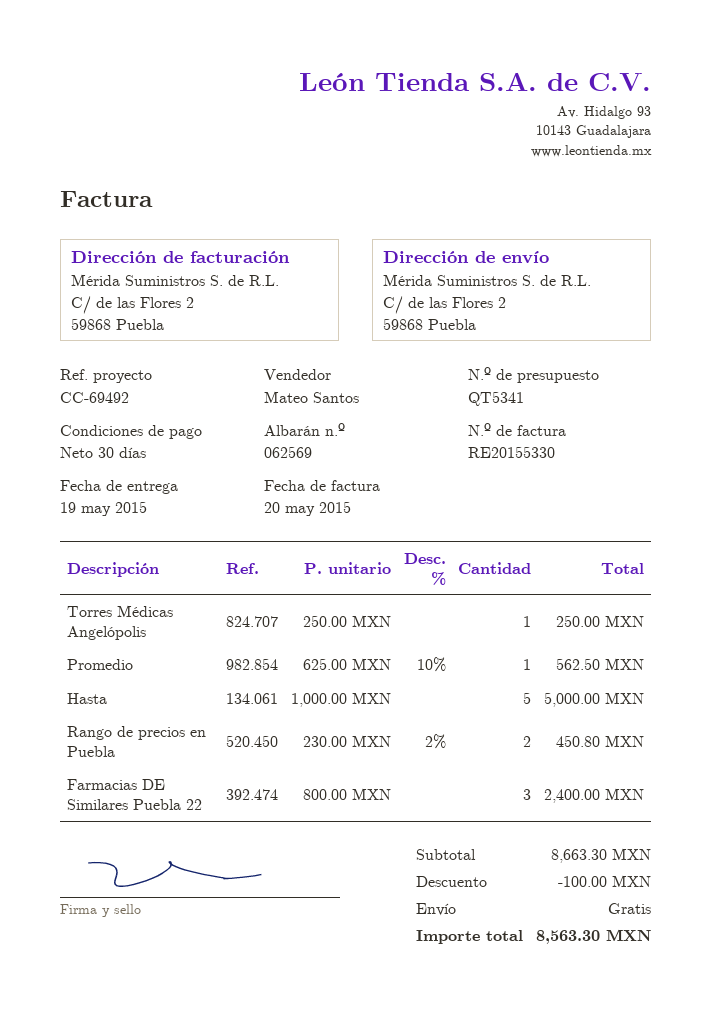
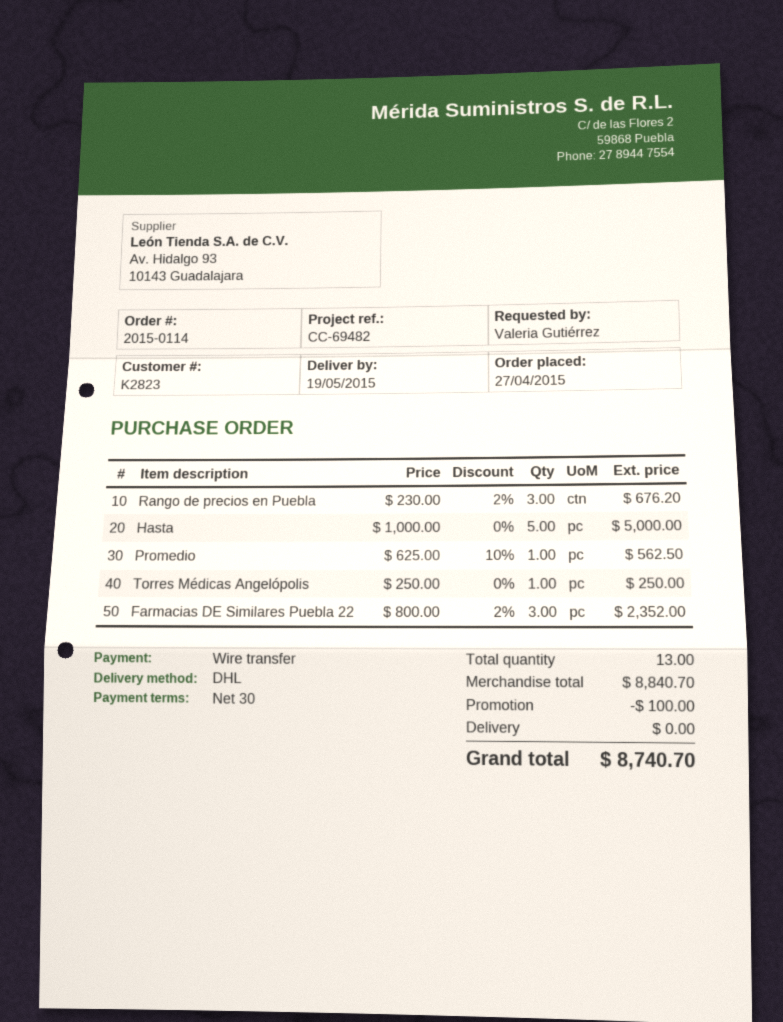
reference: CC-69492 -> CC-69482
Rango de precios en Puebla: 2 x 230.00 - 2% = 450.80 -> 3 x 230.00 - 2% = 676.20
Farmacias DE Similares Puebla 22: 3 x 800.00 = 2400.00 -> 3 x 800.00 - 2% = 2352.00
subtotal: 8663.30 -> 8840.70
total: 8563.30 -> 8740.70

